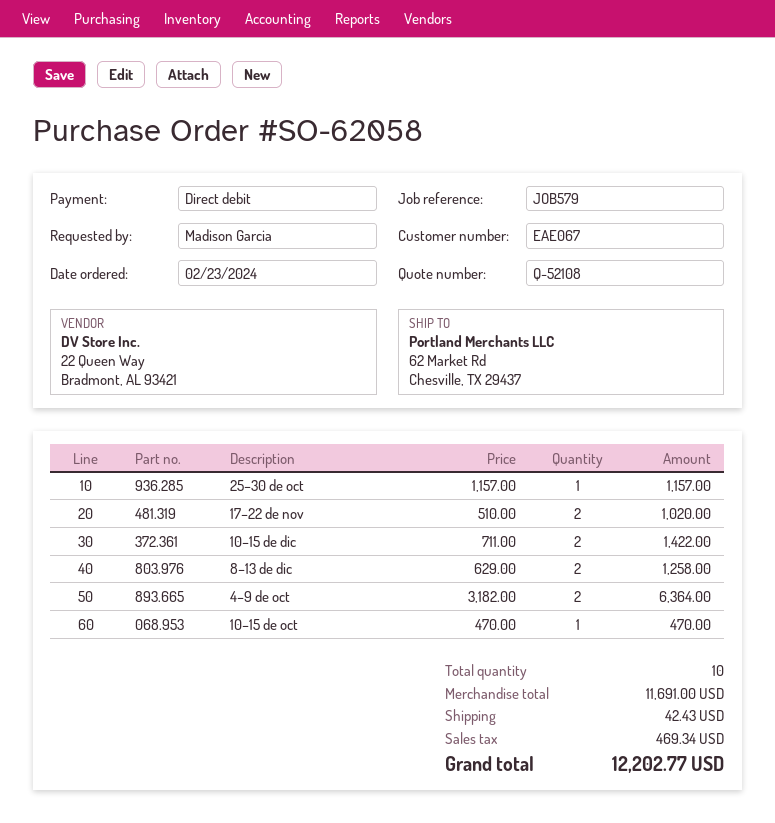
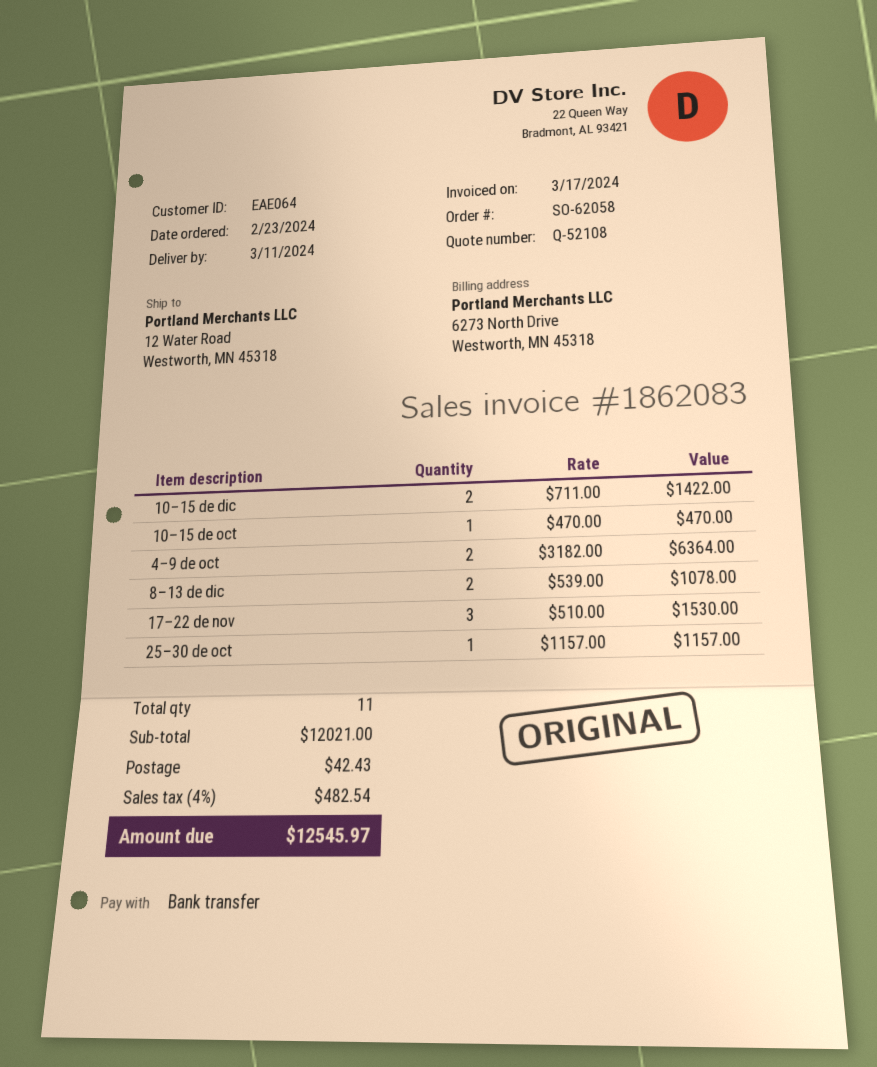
customer number: EAE067 -> EAE064
payment method: direct debit -> bank transfer
ship to: 62 Market Rd, Chesville, TX 29437 -> 12 Water Road, Westworth, MN 45318
17–22 de nov: 2 x 510.00 = 1020.00 -> 3 x 510.00 = 1530.00
8–13 de dic: 2 x 629.00 = 1258.00 -> 2 x 539.00 = 1078.00
total quantity: 10 -> 11
subtotal: 11691.00 -> 12021.00
tax: 469.34 -> 482.54
total: 12202.77 -> 12545.97

